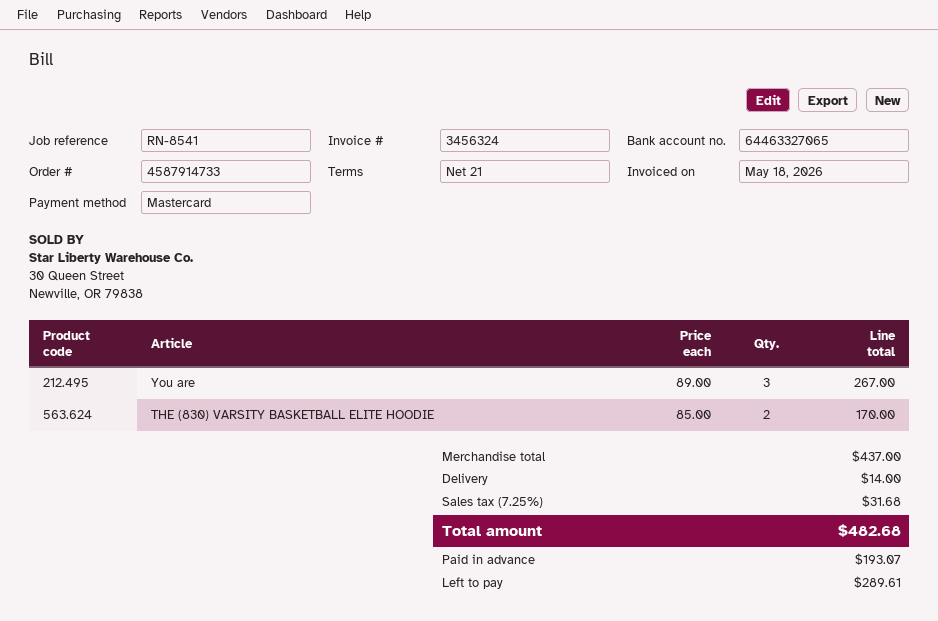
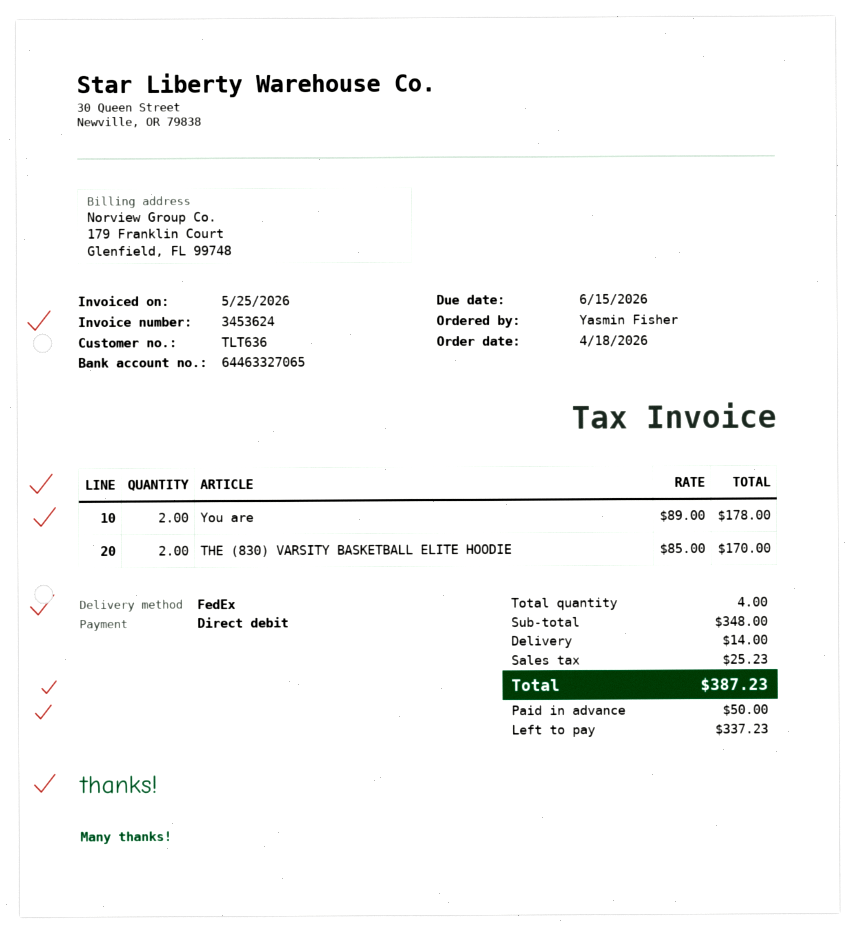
invoice number: 3456324 -> 3453624
invoice date: 2026-05-18 -> 2026-05-25
payment method: Mastercard -> direct debit
You are: 3 x 89.00 = 267.00 -> 2 x 89.00 = 178.00
subtotal: 437.00 -> 348.00
tax: 31.68 -> 25.23
total: 482.68 -> 387.23
deposit: 193.07 -> 50.00
balance: 289.61 -> 337.23

